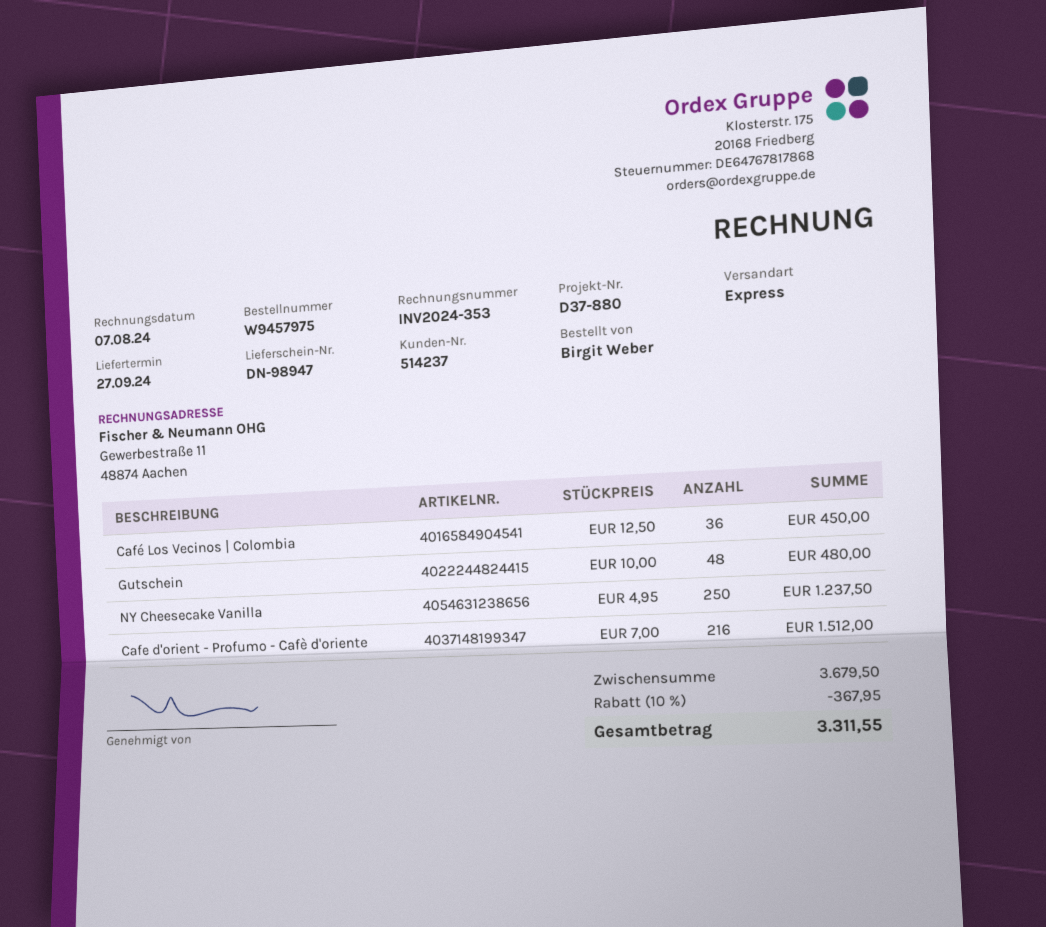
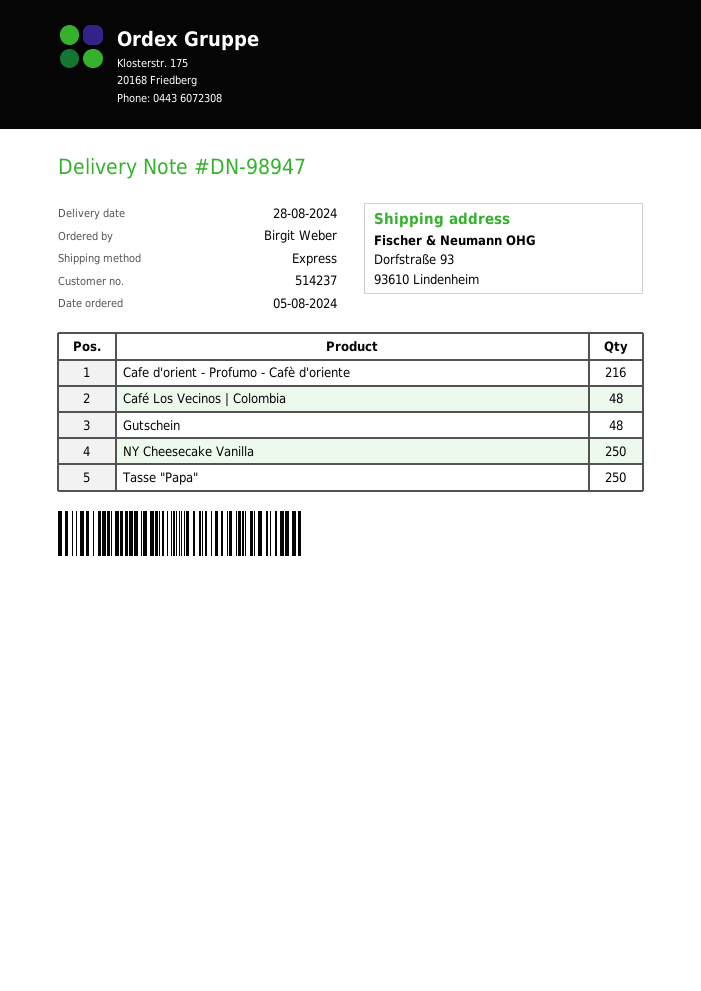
delivery date: 2024-09-27 -> 2024-08-28
Café Los Vecinos | Colombia: 36 -> 48
Tasse "Papa": none -> 250

